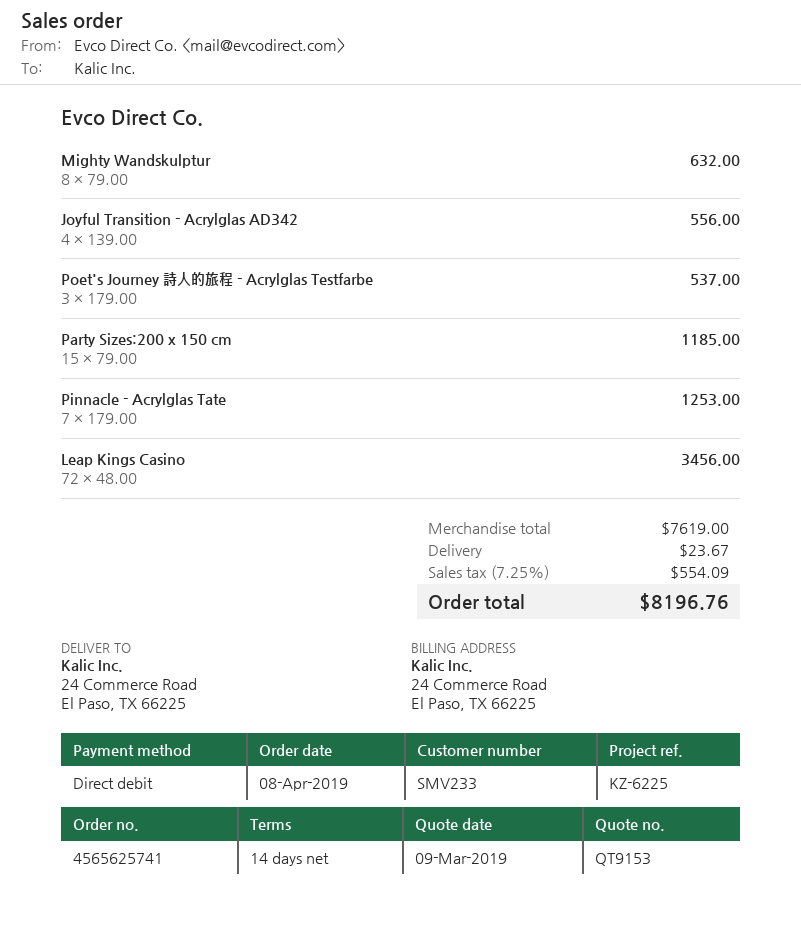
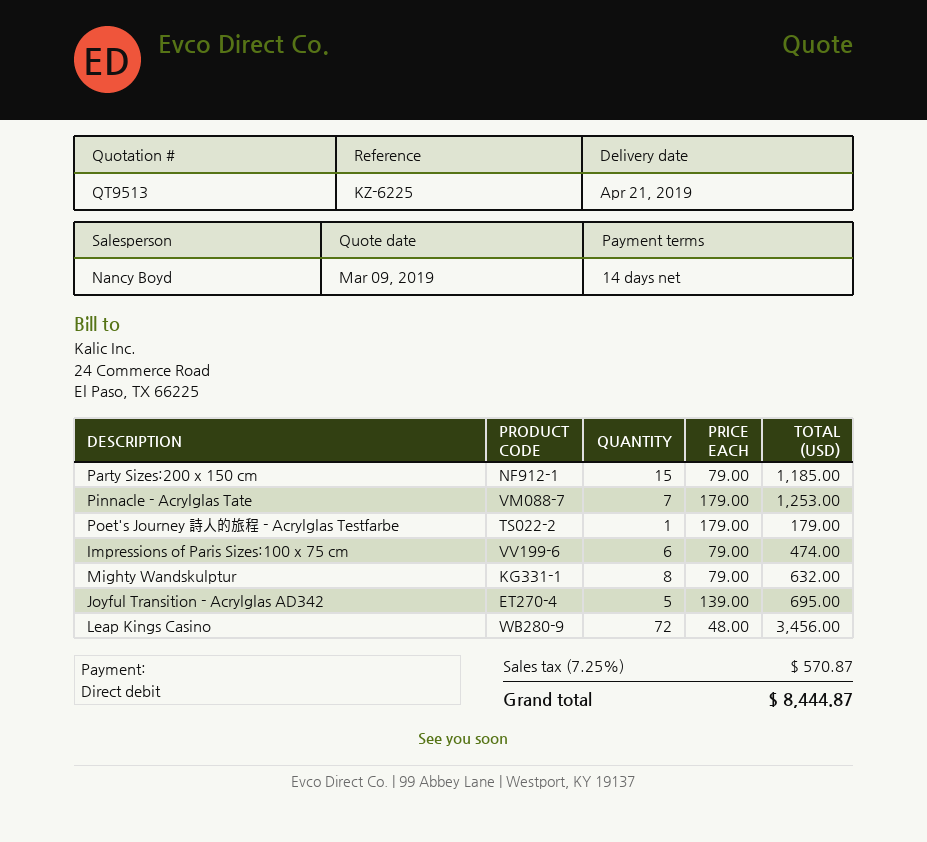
quote number: QT9153 -> QT9513
Joyful Transition - Acrylglas AD342: 4 x 139.00 = 556.00 -> 5 x 139.00 = 695.00
Poet's Journey 詩人的旅程 - Acrylglas Testfarbe: 3 x 179.00 = 537.00 -> 1 x 179.00 = 179.00
Impressions of Paris Sizes:100 x 75 cm: none -> 6 x 79.00 = 474.00
shipping: 23.67 -> none
tax: 7.25% = 554.09 -> 7.25% = 570.87
total: 8196.76 -> 8444.87

